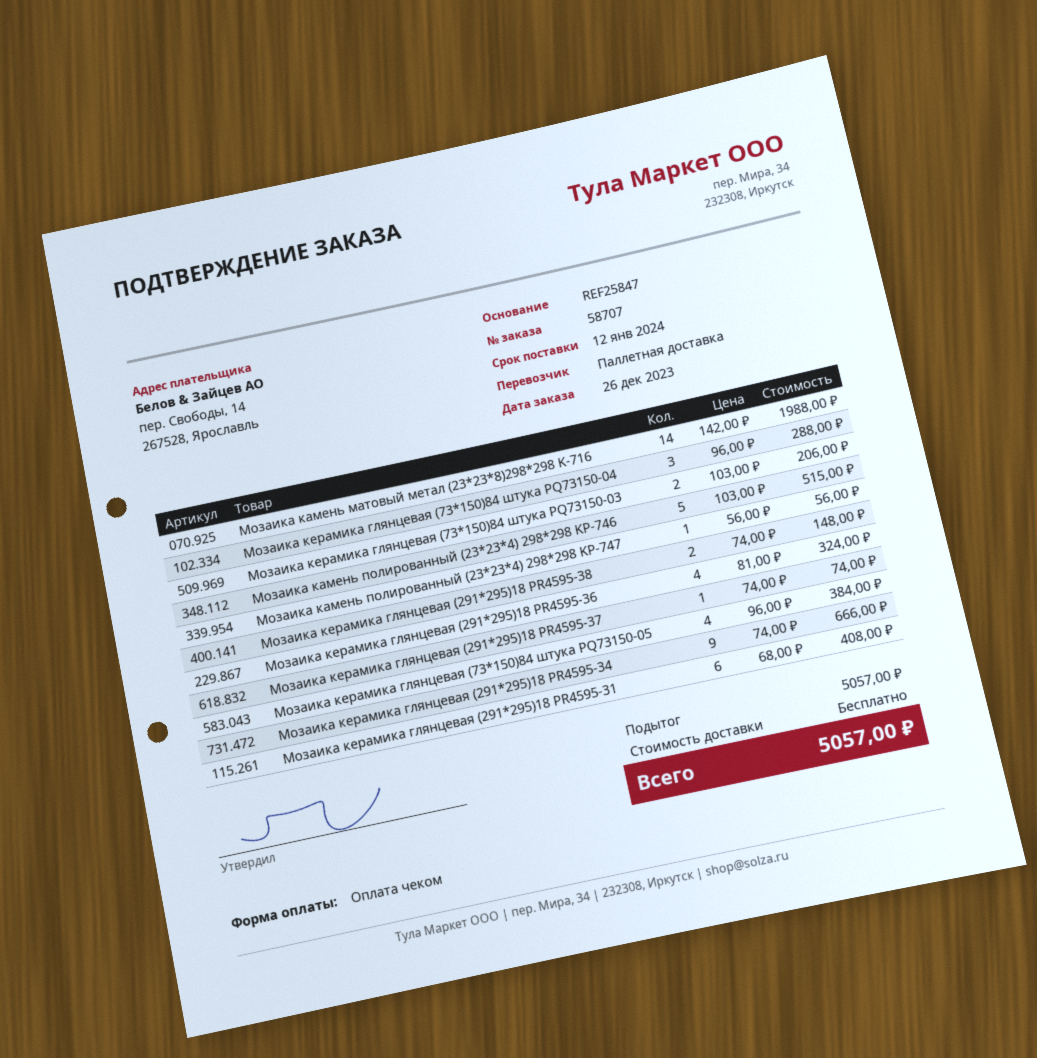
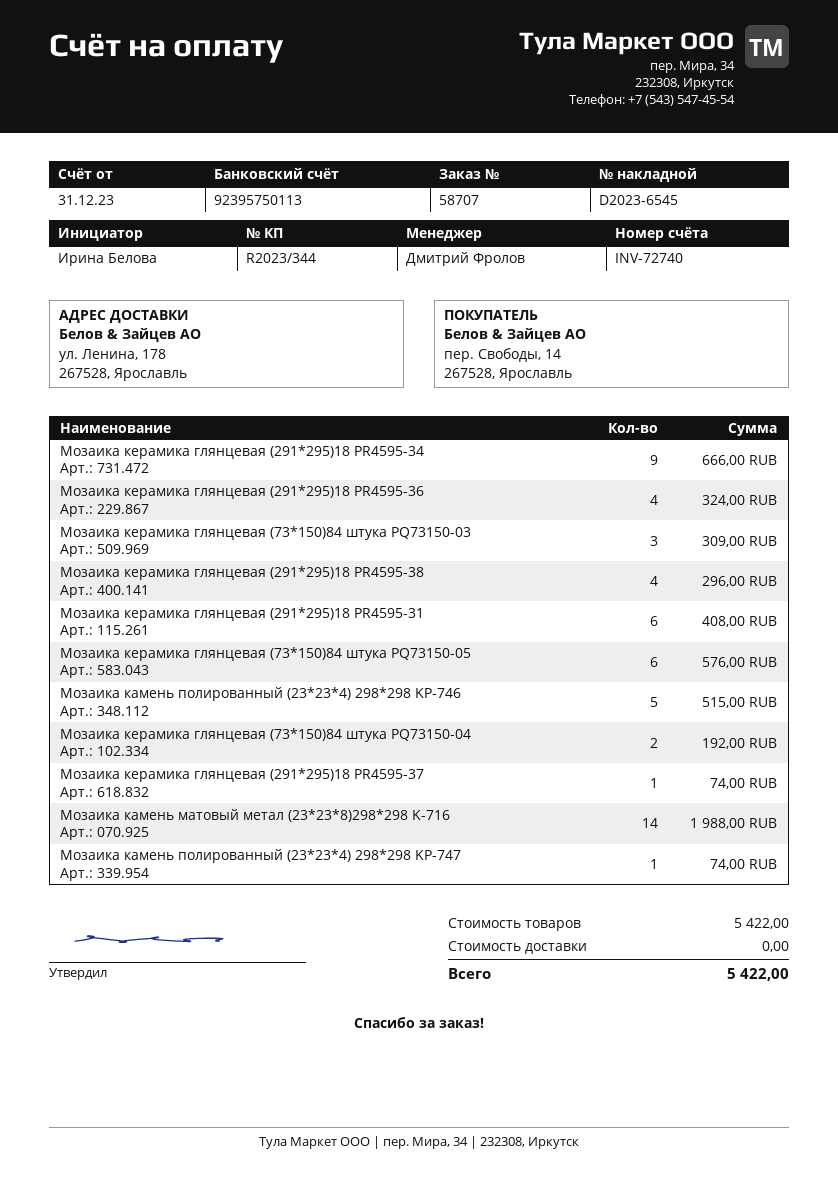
Мозаика керамика глянцевая (73*150)84 штука PQ73150-04: 3 for 288.00 -> 2 for 192.00
Мозаика керамика глянцевая (73*150)84 штука PQ73150-03: 2 for 206.00 -> 3 for 309.00
Мозаика камень полированный (23*23*4) 298*298 KP-747: 1 for 56.00 -> 1 for 74.00
Мозаика керамика глянцевая (291*295)18 PR4595-38: 2 for 148.00 -> 4 for 296.00
Мозаика керамика глянцевая (73*150)84 штука PQ73150-05: 4 for 384.00 -> 6 for 576.00
subtotal: 5057.00 -> 5422.00
total: 5057.00 -> 5422.00

